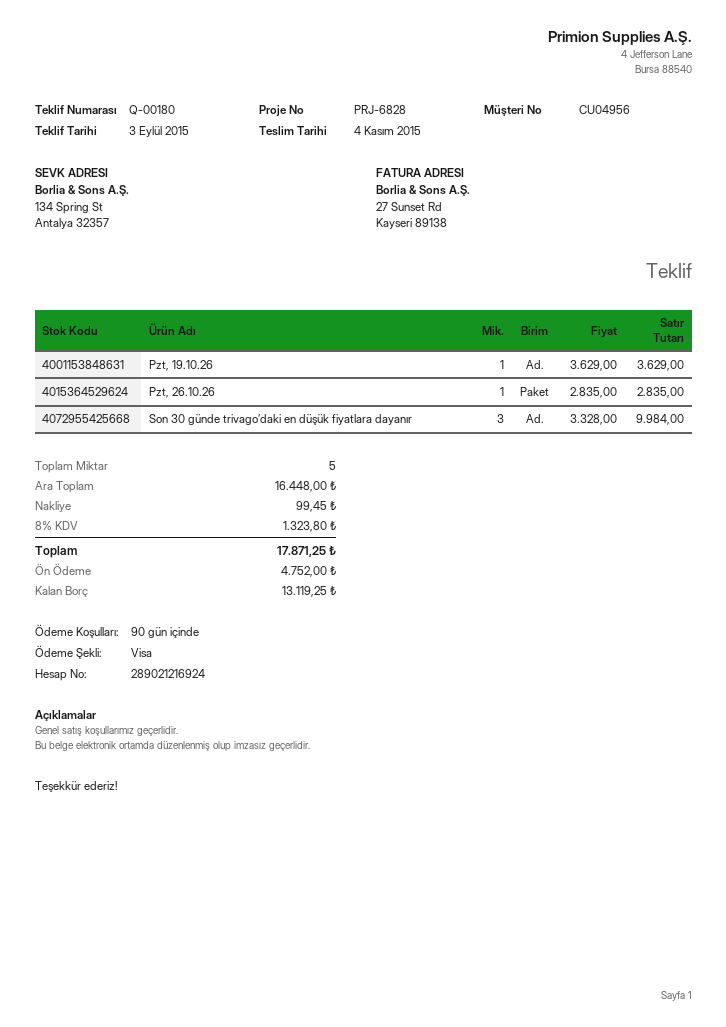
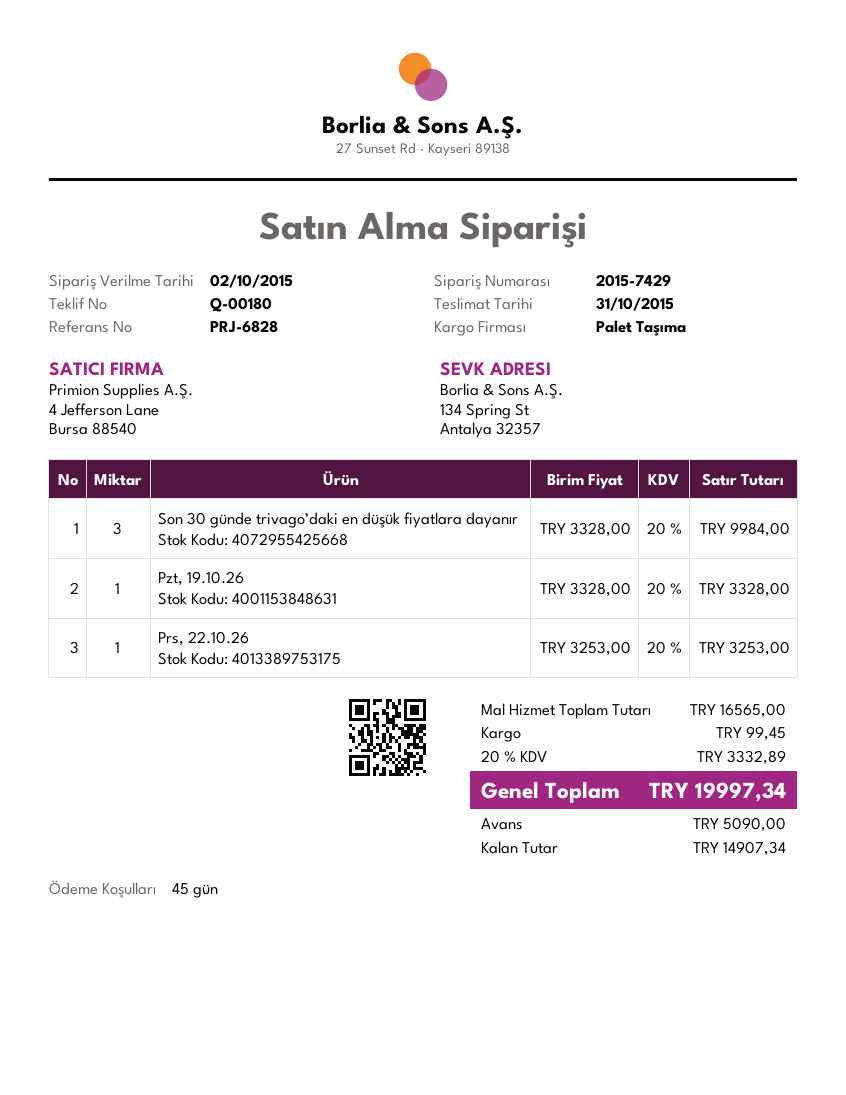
delivery date: 2015-11-04 -> 2015-10-31
payment terms: 90 days -> 45 days
Pzt, 19.10.26: 1 x 3629.00 = 3629.00 -> 1 x 3328.00 = 3328.00
Pzt, 26.10.26: 1 x 2835.00 = 2835.00 -> none
Prs, 22.10.26: none -> 1 x 3253.00 = 3253.00
subtotal: 16448.00 -> 16565.00
tax: 8% = 1323.80 -> 20% = 3332.89
total: 17871.25 -> 19997.34
deposit: 4752.00 -> 5090.00
balance: 13119.25 -> 14907.34

